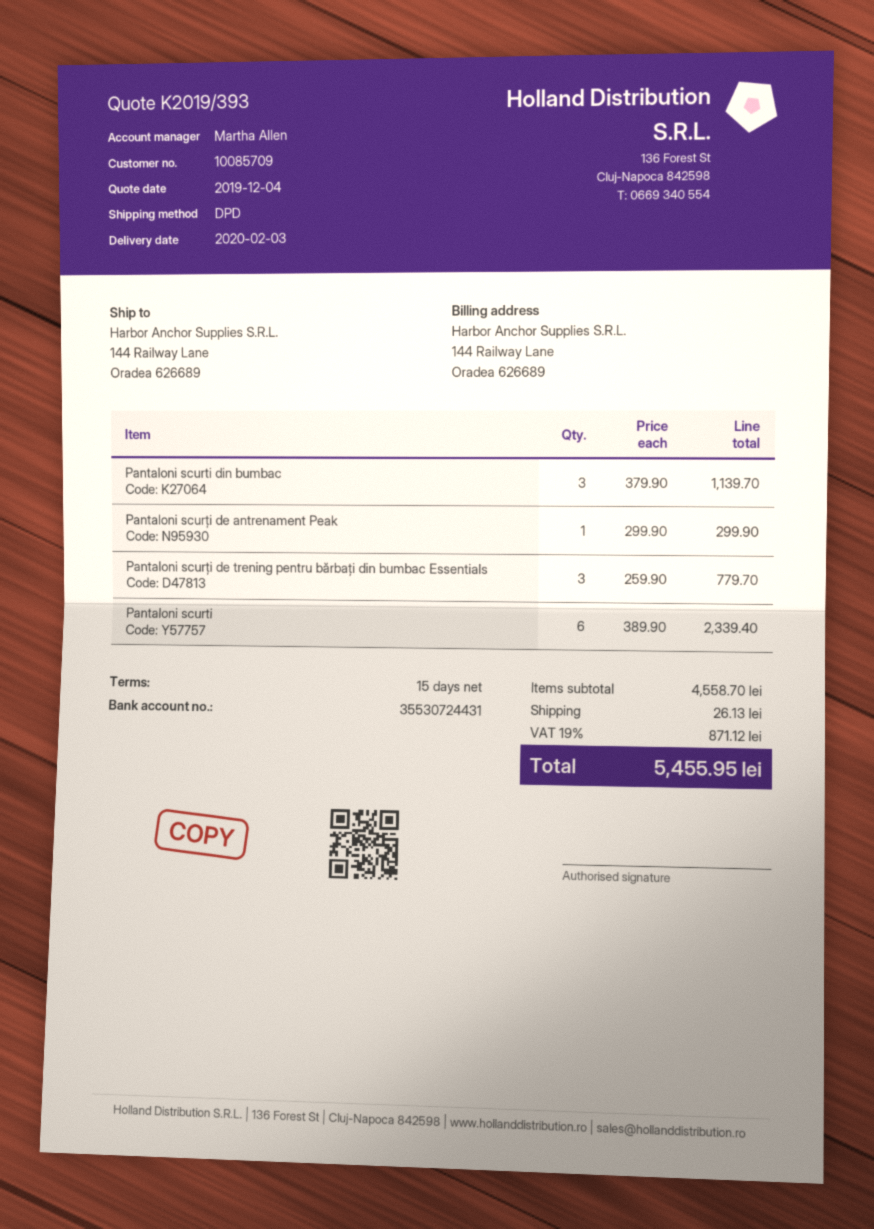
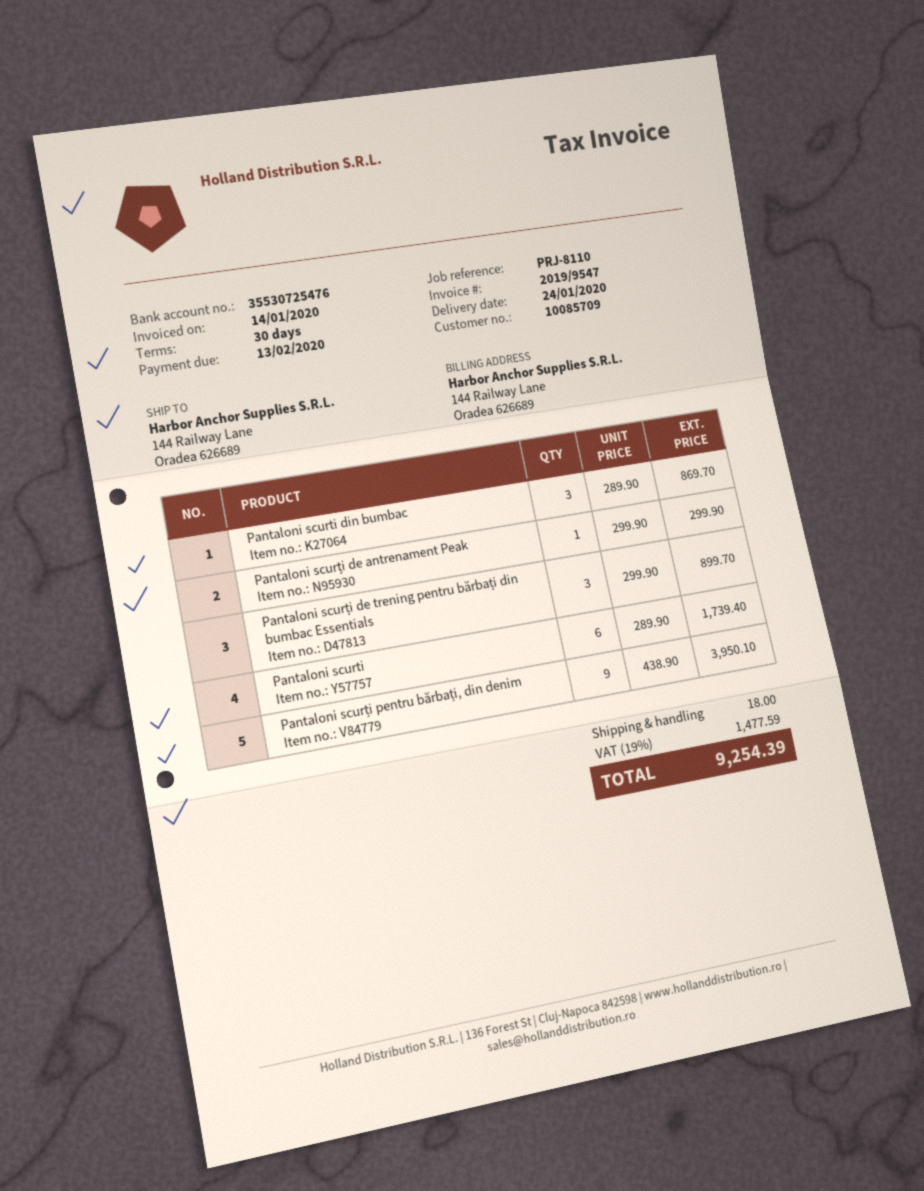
delivery date: 2020-02-03 -> 2020-01-24
payment terms: 15 days -> 30 days
bank account: 35530724431 -> 35530725476
Pantaloni scurti din bumbac: 3 x 379.90 = 1139.70 -> 3 x 289.90 = 869.70
Pantaloni scurți de trening pentru bărbați din bumbac Essentials: 3 x 259.90 = 779.70 -> 3 x 299.90 = 899.70
Pantaloni scurti: 6 x 389.90 = 2339.40 -> 6 x 289.90 = 1739.40
Pantaloni scurți pentru bărbați, din denim: none -> 9 x 438.90 = 3950.10
shipping: 26.13 -> 18.00
tax: 19% = 871.12 -> 19% = 1477.59
total: 5455.95 -> 9254.39

